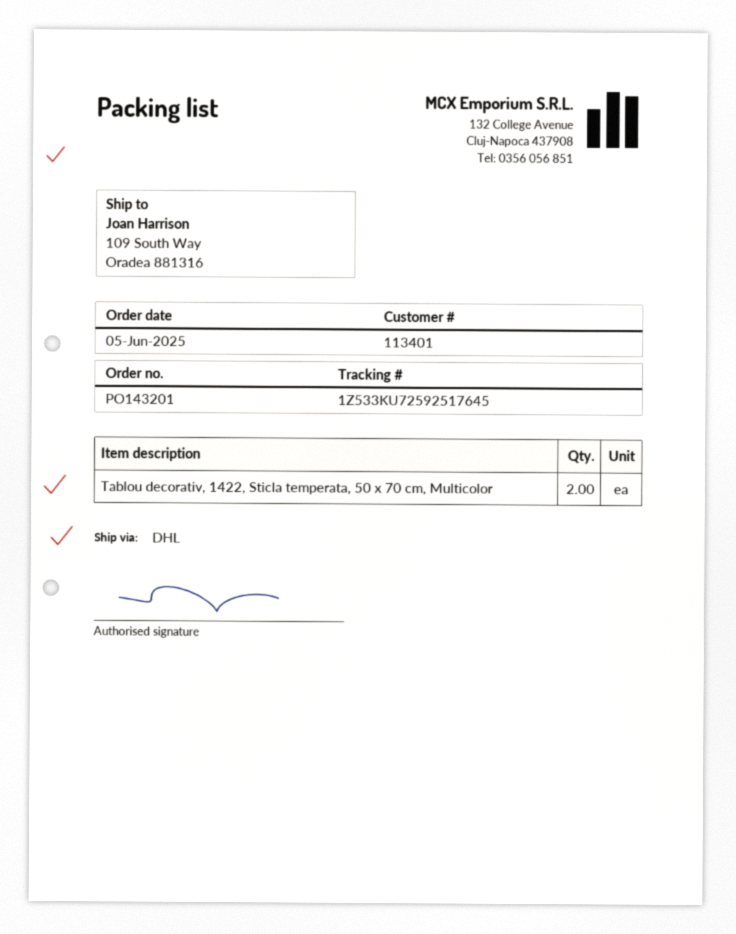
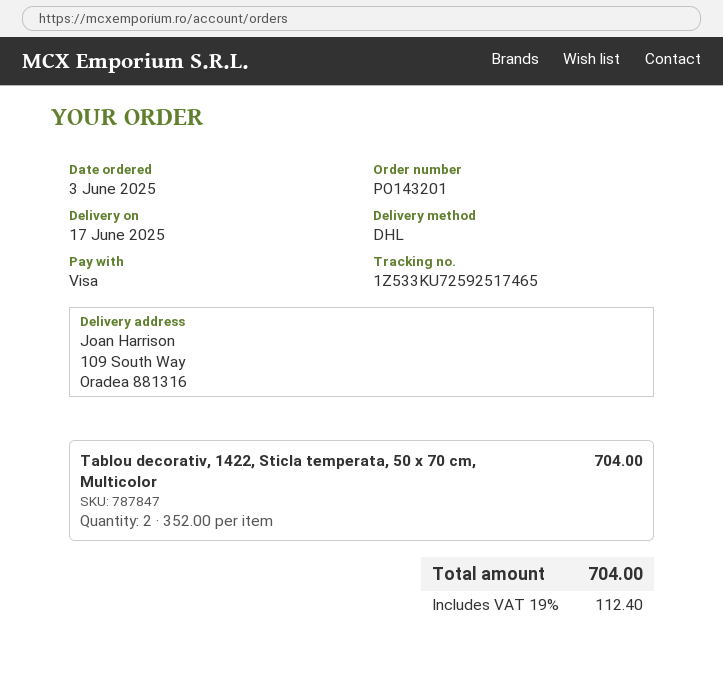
order date: 2025-06-05 -> 2025-06-03
tracking number: 1Z533KU72592517645 -> 1Z533KU72592517465

